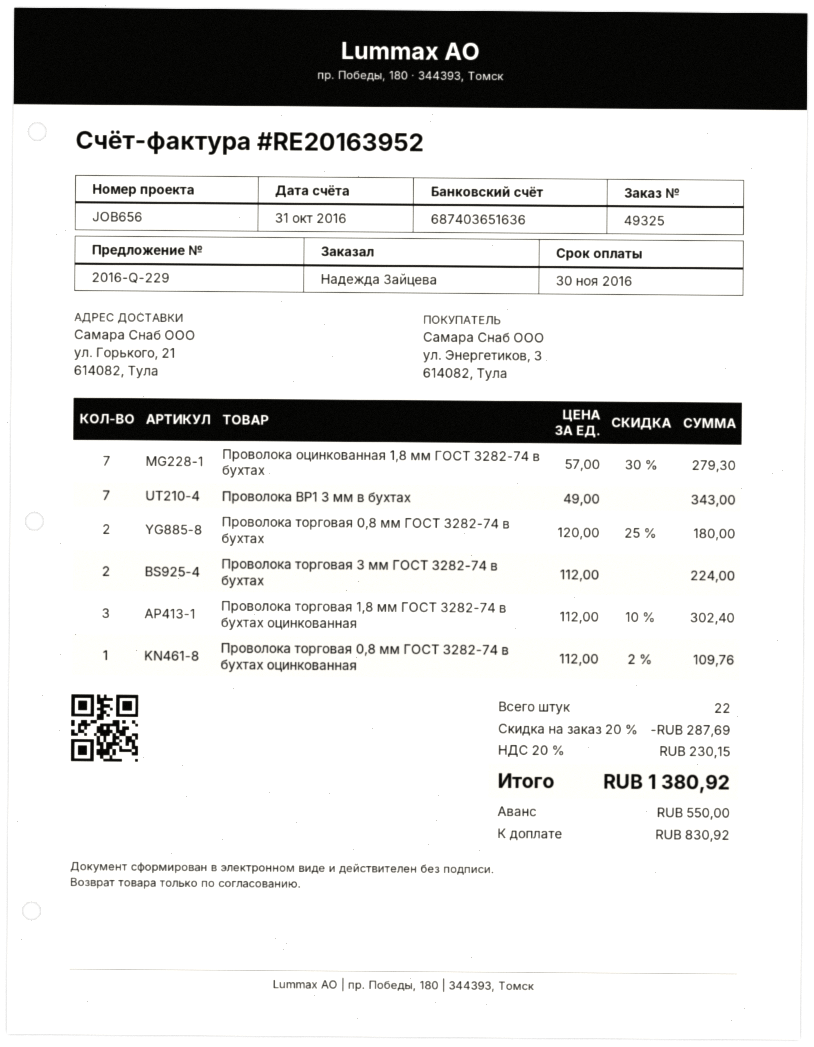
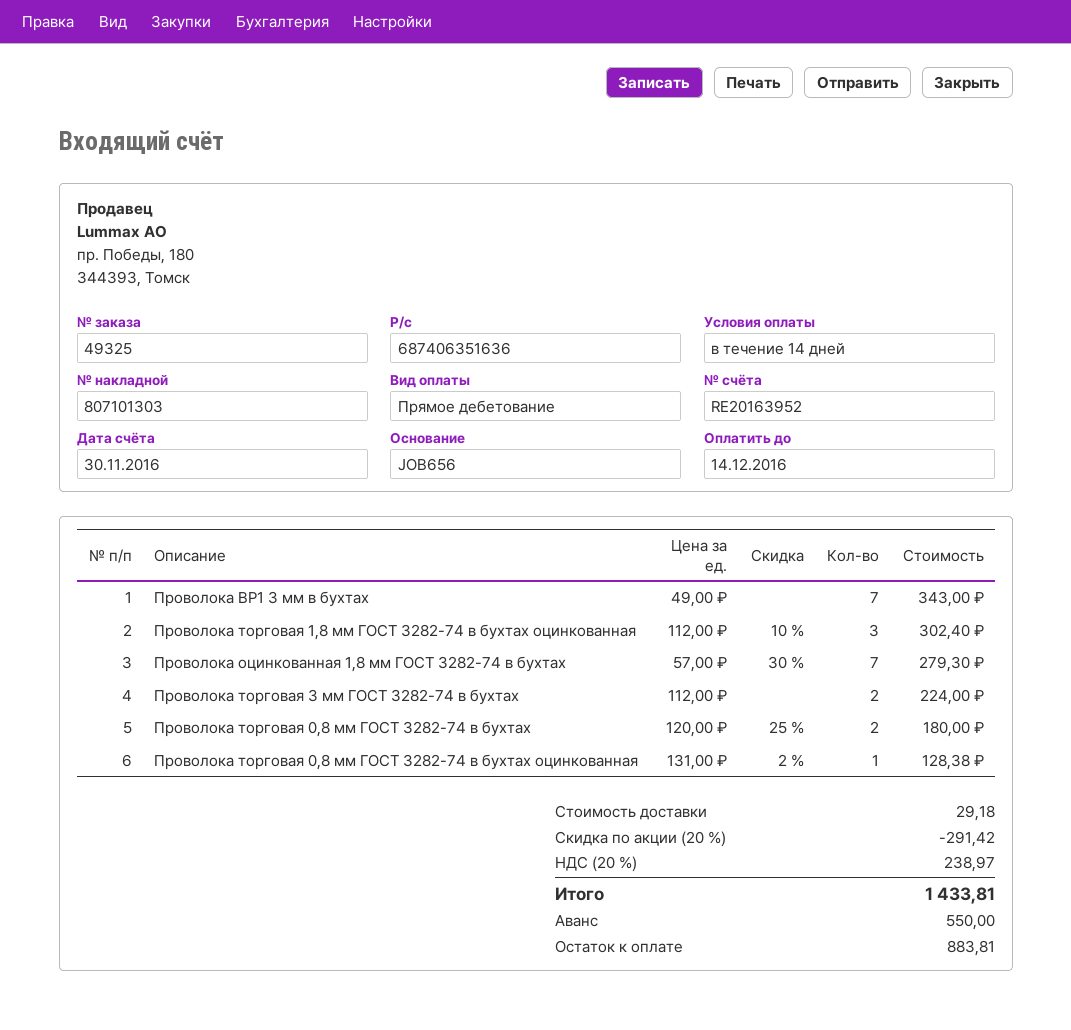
invoice date: 2016-10-31 -> 2016-11-30
due date: 2016-11-30 -> 2016-12-14
bank account: 687403651636 -> 687406351636
Проволока торговая 0,8 мм ГОСТ 3282-74 в бухтах оцинкованная: 1 x 112.00 - 2% = 109.76 -> 1 x 131.00 - 2% = 128.38
discount: 20% = 287.69 -> 20% = 291.42
shipping: none -> 29.18
tax: 20% = 230.15 -> 20% = 238.97
total: 1380.92 -> 1433.81
balance: 830.92 -> 883.81

